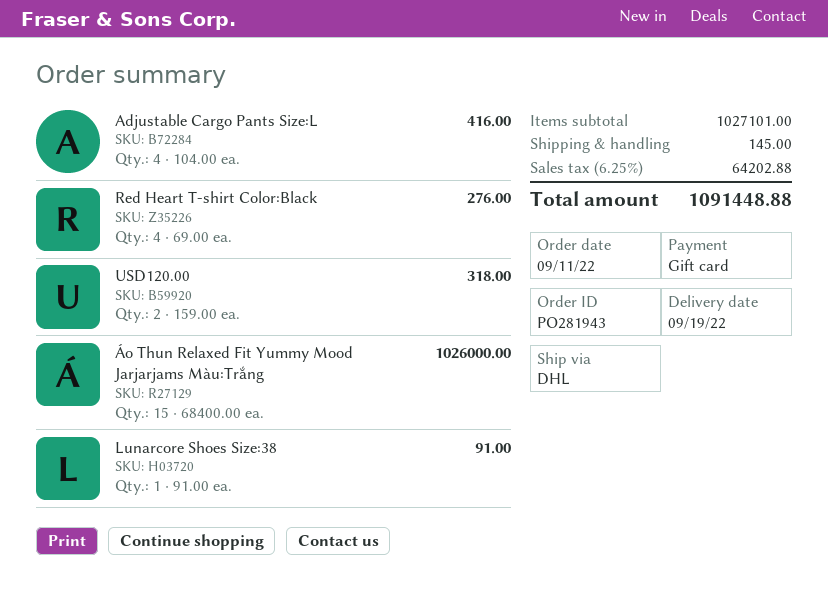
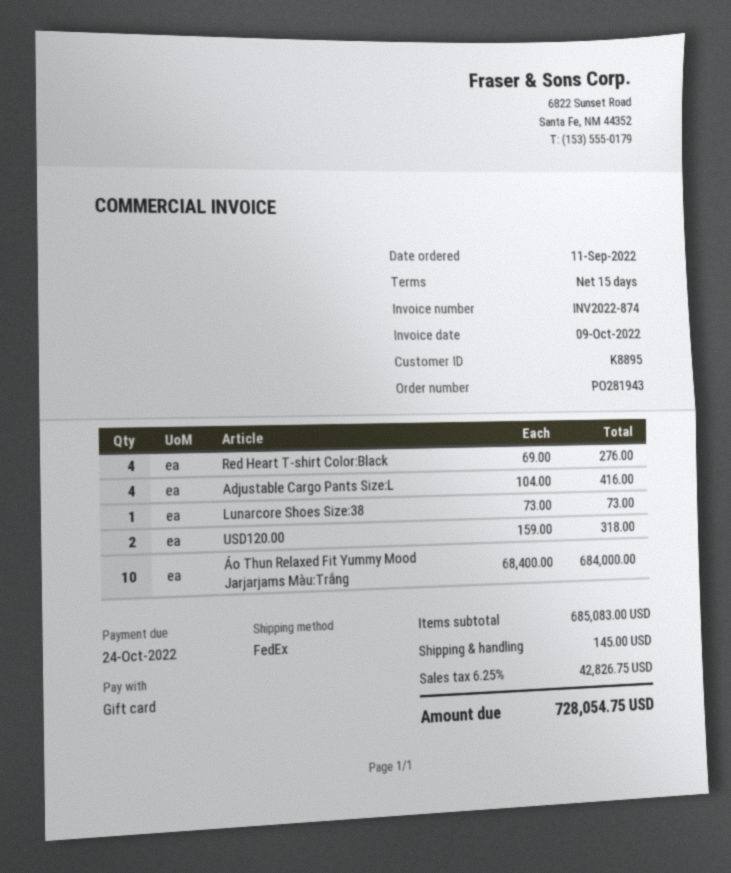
shipping method: DHL -> FedEx
Áo Thun Relaxed Fit Yummy Mood Jarjarjams Màu:Trắng: 15 x 68400.00 = 1026000.00 -> 10 x 68400.00 = 684000.00
Lunarcore Shoes Size:38: 1 x 91.00 = 91.00 -> 1 x 73.00 = 73.00
subtotal: 1027101.00 -> 685083.00
tax: 6.25% = 64202.88 -> 6.25% = 42826.75
total: 1091448.88 -> 728054.75

